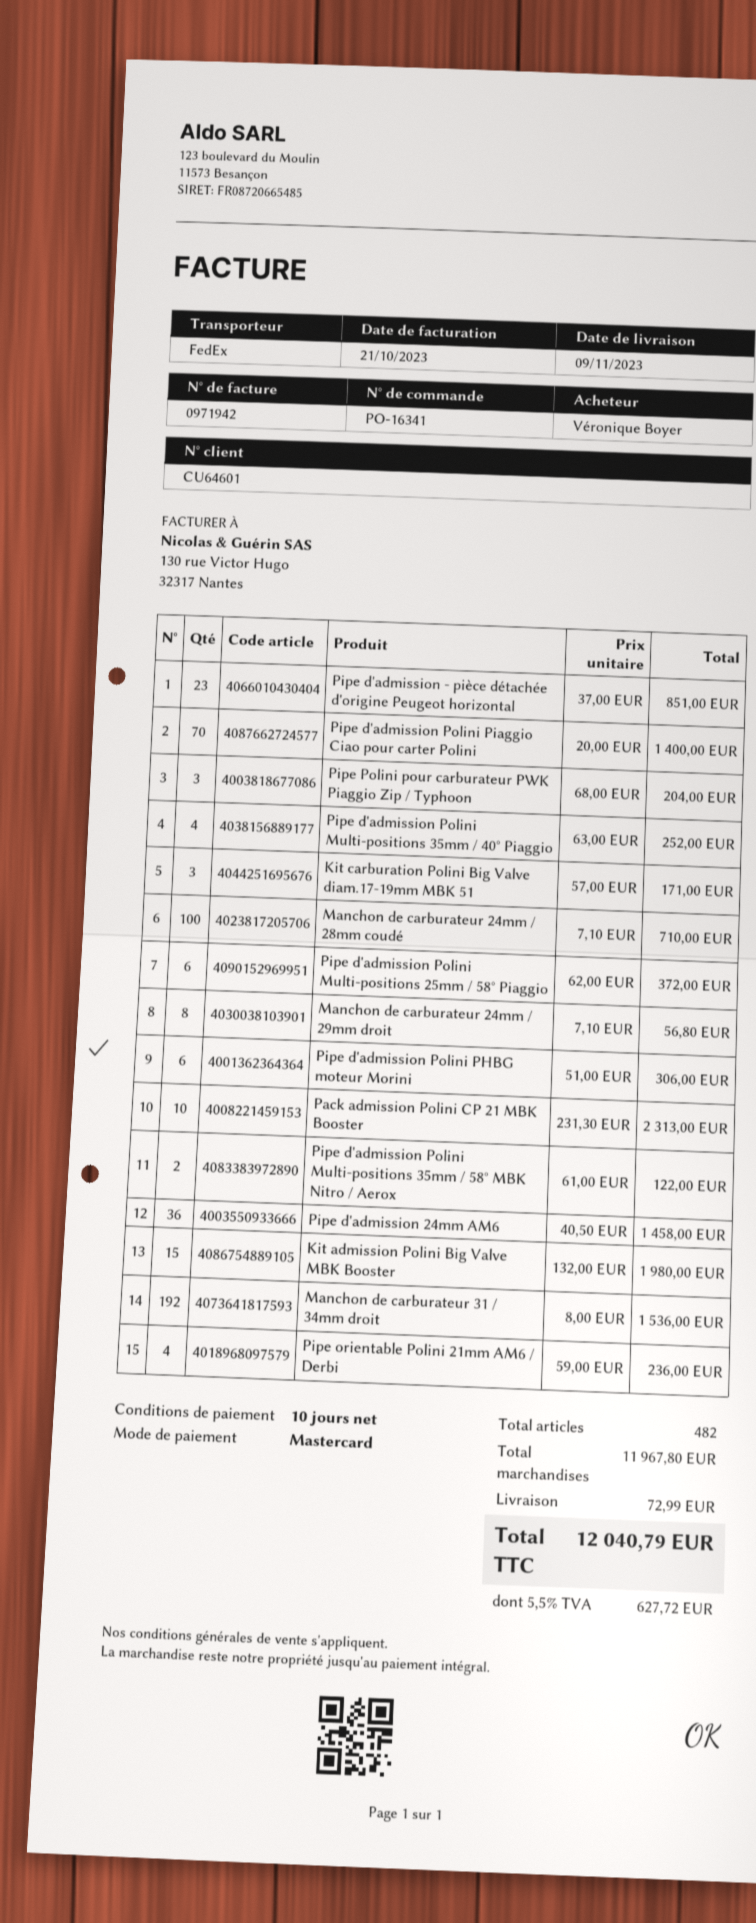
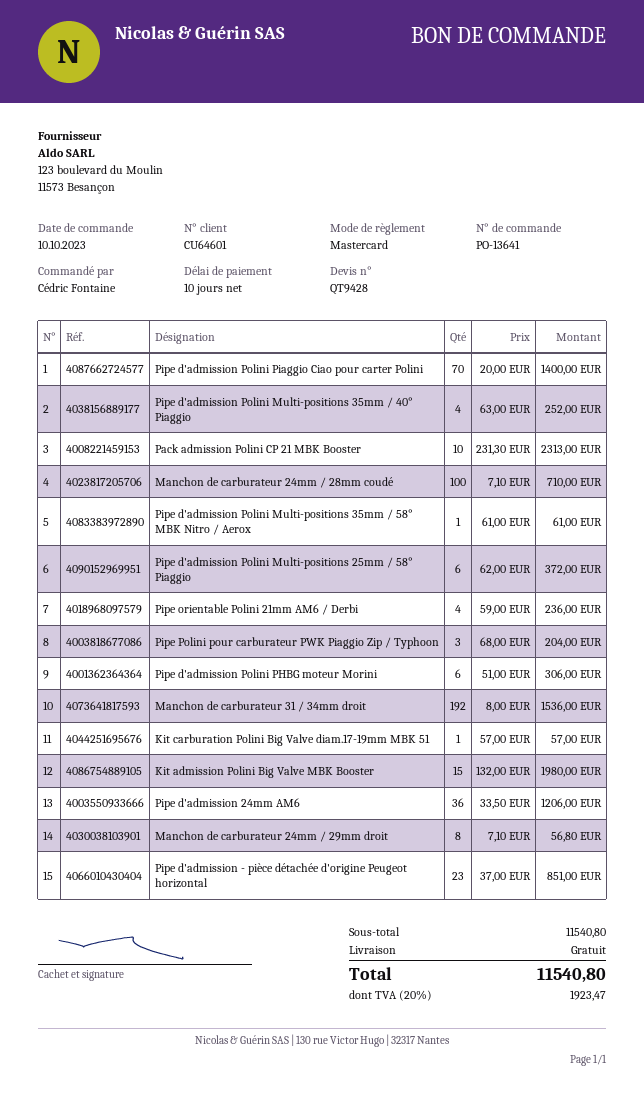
order number: PO-16341 -> PO-13641
ordered by: Véronique Boyer -> Cédric Fontaine
Kit carburation Polini Big Valve diam.17-19mm MBK 51: 3 x 57.00 = 171.00 -> 1 x 57.00 = 57.00
Pipe d'admission Polini Multi-positions 35mm / 58° MBK Nitro / Aerox: 2 x 61.00 = 122.00 -> 1 x 61.00 = 61.00
Pipe d'admission 24mm AM6: 36 x 40.50 = 1458.00 -> 36 x 33.50 = 1206.00
subtotal: 11967.80 -> 11540.80
shipping: 72.99 -> 0.00
tax: 5.5% = 627.72 -> 20% = 1923.47
total: 12040.79 -> 11540.80

